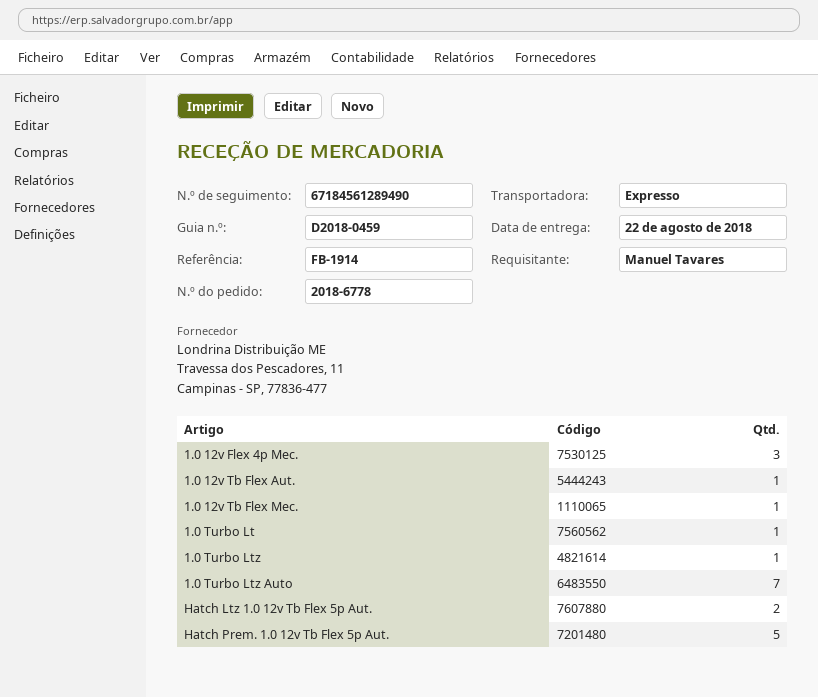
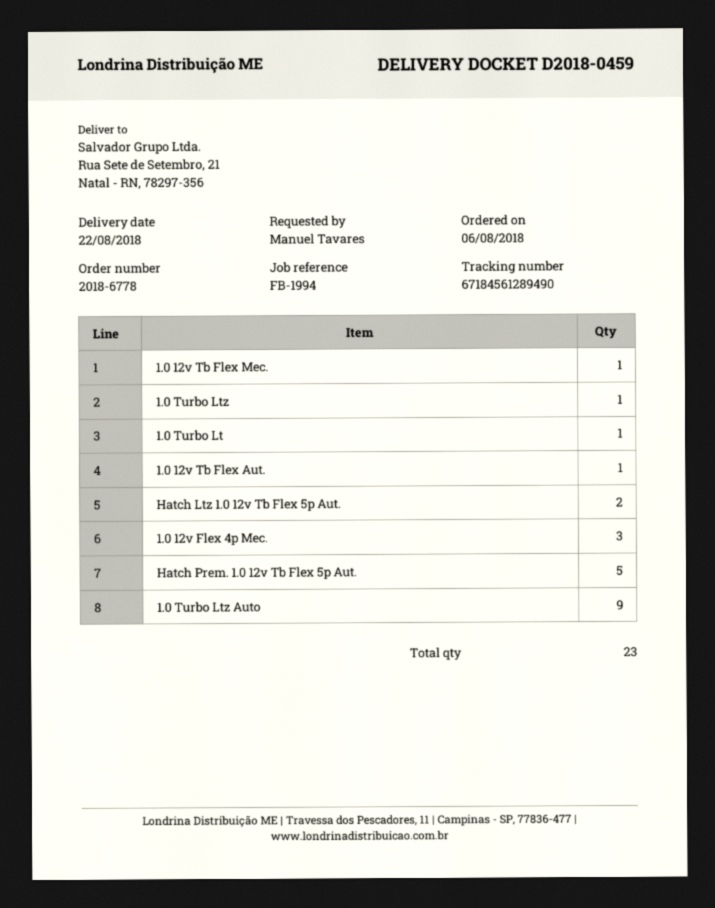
reference: FB-1914 -> FB-1994
1.0 Turbo Ltz Auto: 7 -> 9

